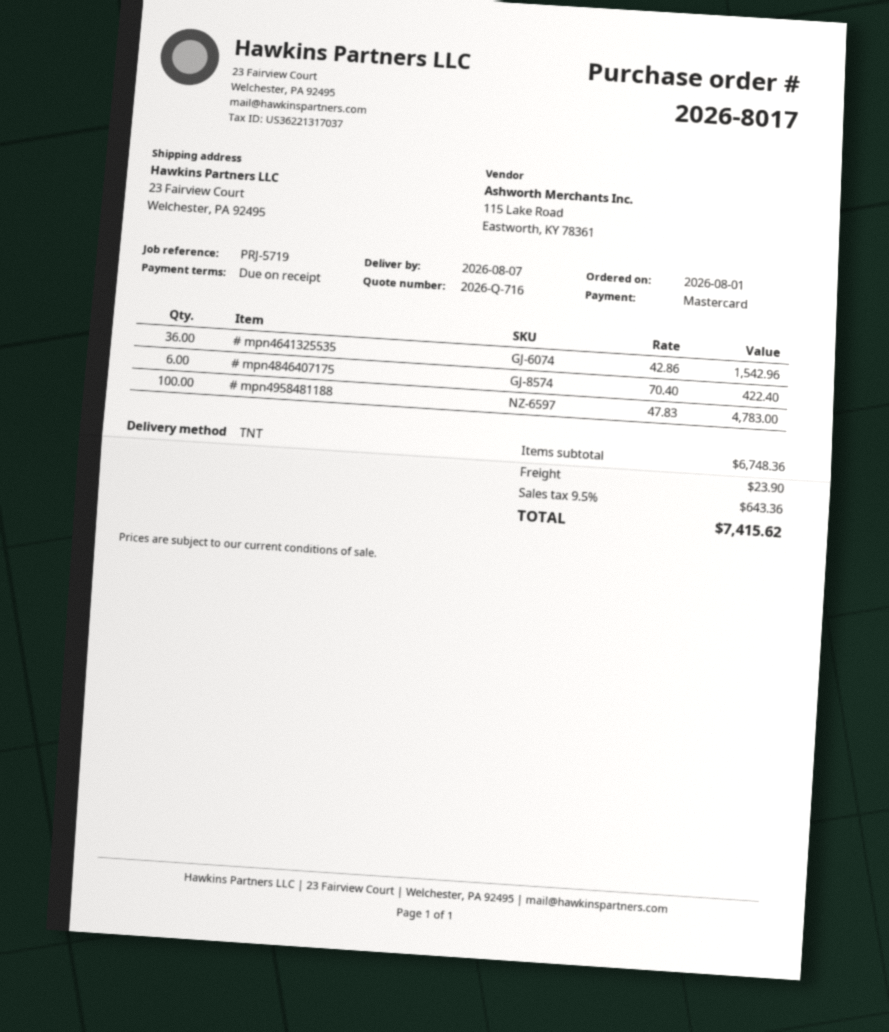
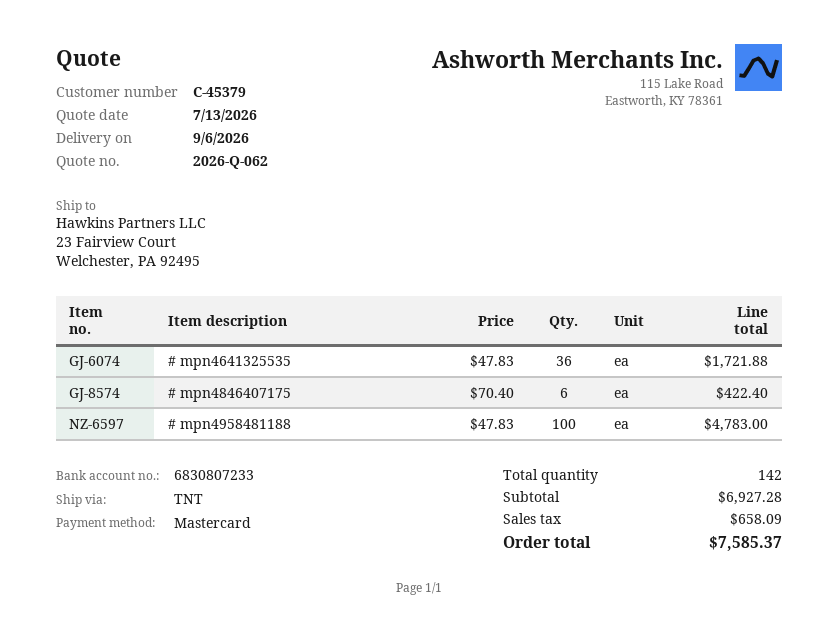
quote number: 2026-Q-716 -> 2026-Q-062
delivery date: 2026-08-07 -> 2026-09-06
# mpn4641325535: 36 x 42.86 = 1542.96 -> 36 x 47.83 = 1721.88
subtotal: 6748.36 -> 6927.28
shipping: 23.90 -> none
tax: 643.36 -> 658.09
total: 7415.62 -> 7585.37

